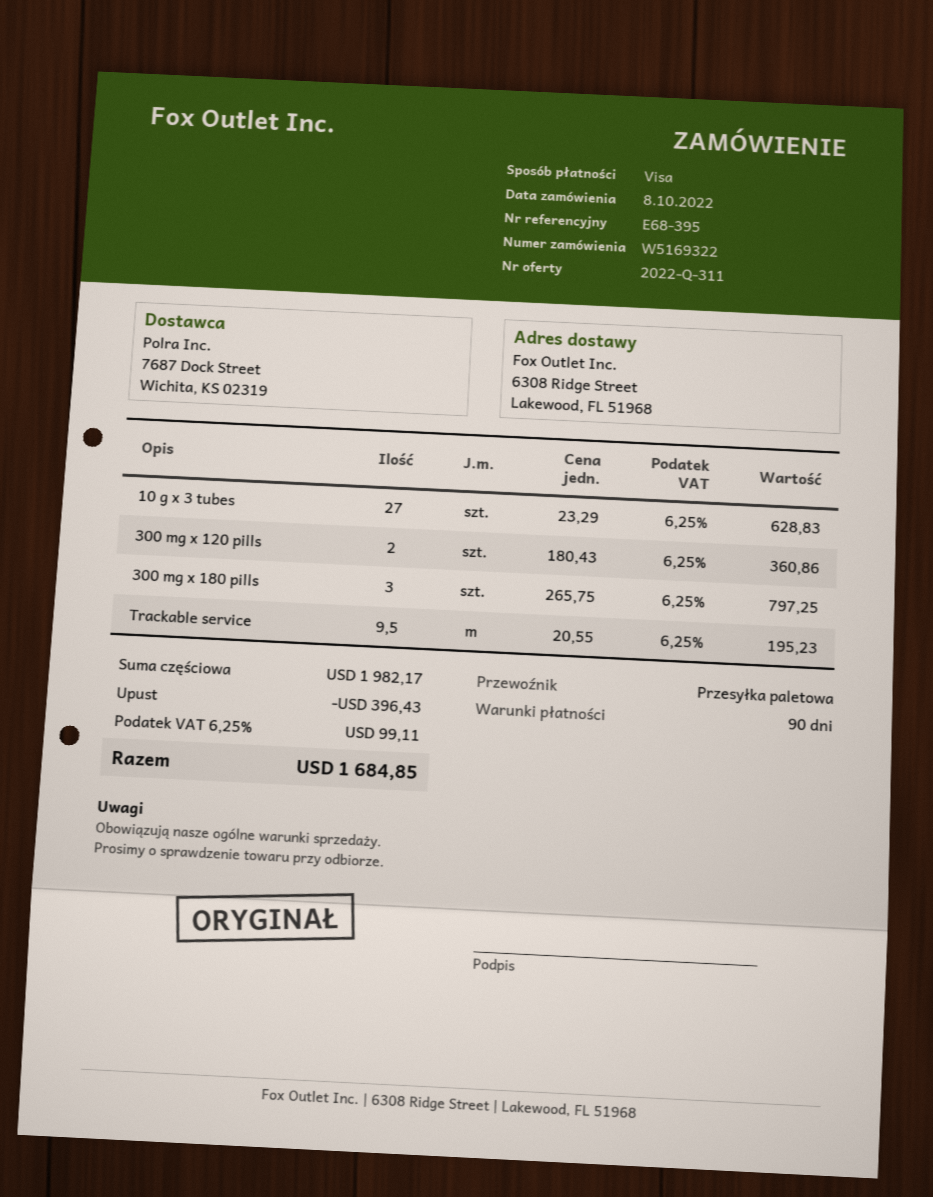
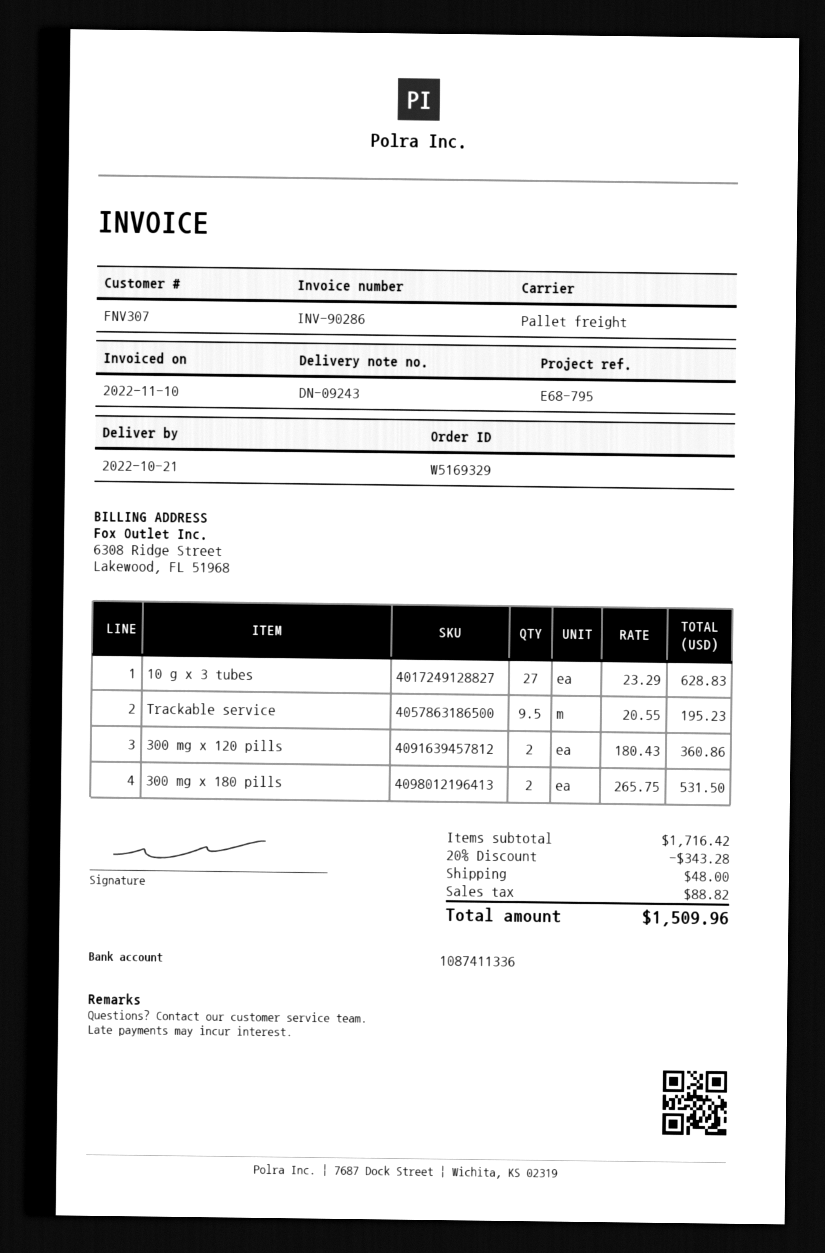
order number: W5169322 -> W5169329
reference: E68-395 -> E68-795
300 mg x 180 pills: 3 x 265.75 = 797.25 -> 2 x 265.75 = 531.50
subtotal: 1982.17 -> 1716.42
discount: 396.43 -> 343.28
shipping: none -> 48.00
tax: 99.11 -> 88.82
total: 1684.85 -> 1509.96

